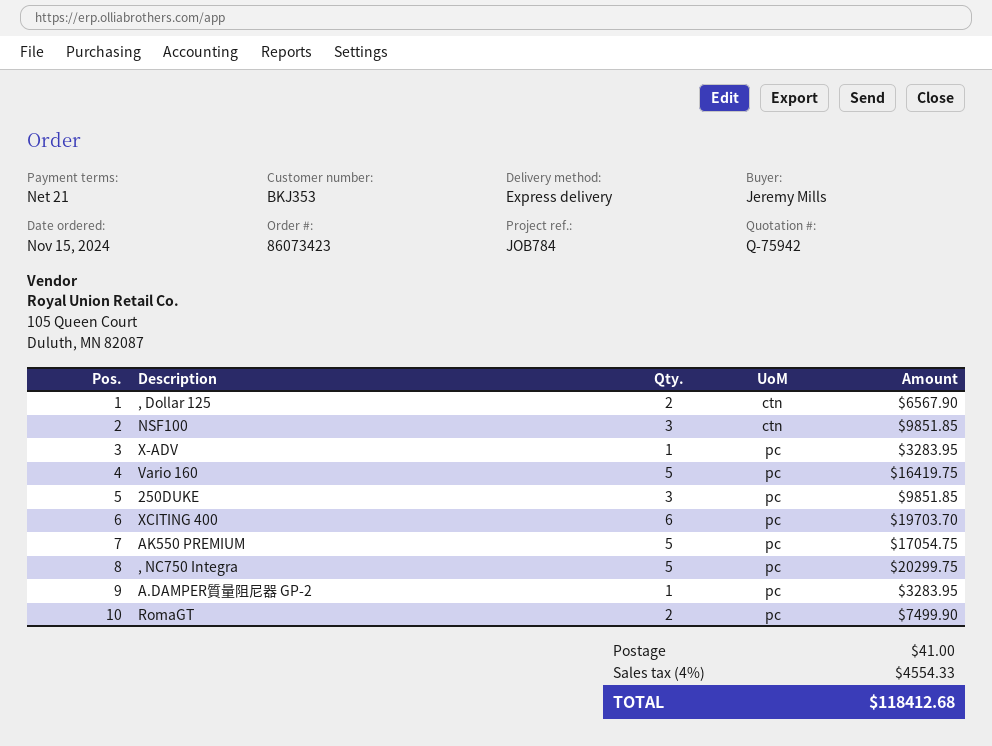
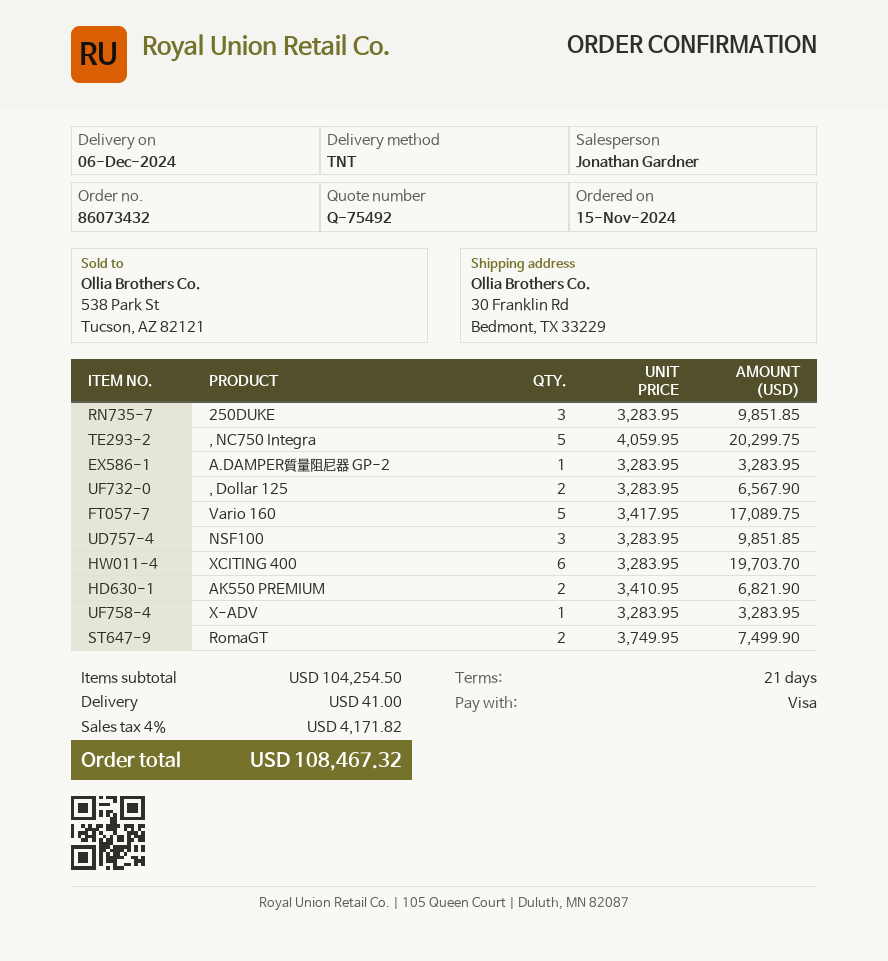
quote number: Q-75942 -> Q-75492
order number: 86073423 -> 86073432
shipping method: express -> TNT
Vario 160: 5 for 16419.75 -> 5 for 17089.75
AK550 PREMIUM: 5 for 17054.75 -> 2 for 6821.90
tax: 4% = 4554.33 -> 4% = 4171.82
total: 118412.68 -> 108467.32

